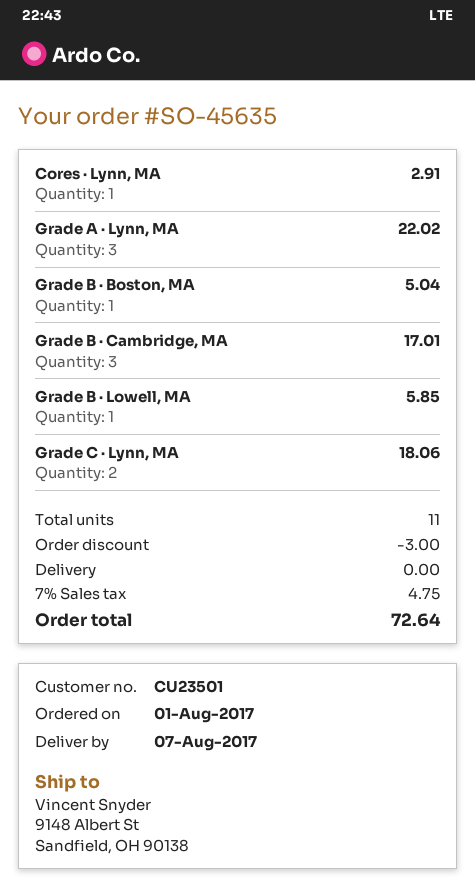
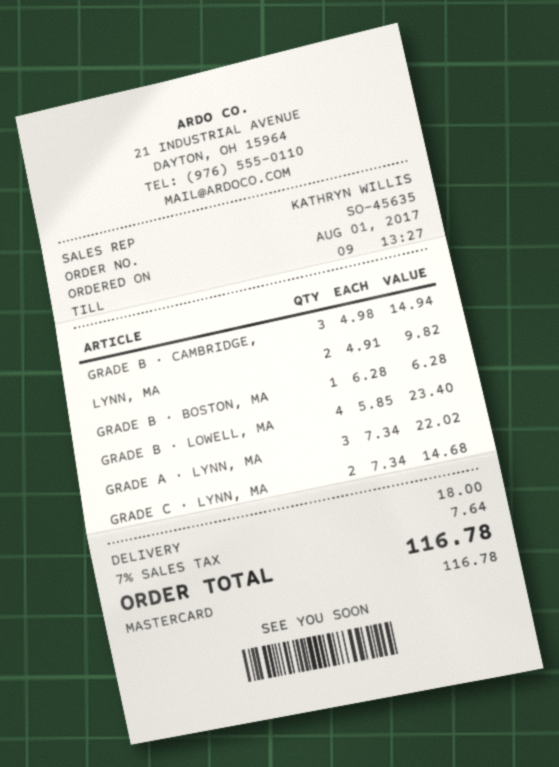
Cores · Lynn, MA: 1 for 2.91 -> none
Grade B · Boston, MA: 1 for 5.04 -> 1 for 6.28
Grade B · Cambridge, MA: 3 for 17.01 -> 3 for 14.94
Grade B · Lowell, MA: 1 for 5.85 -> 4 for 23.40
Grade C · Lynn, MA: 2 for 18.06 -> 2 for 14.68
LYNN, MA: none -> 2 for 9.82
discount: 3.00 -> none
shipping: 0.00 -> 18.00
tax: 7% = 4.75 -> 7% = 7.64
total: 72.64 -> 116.78

